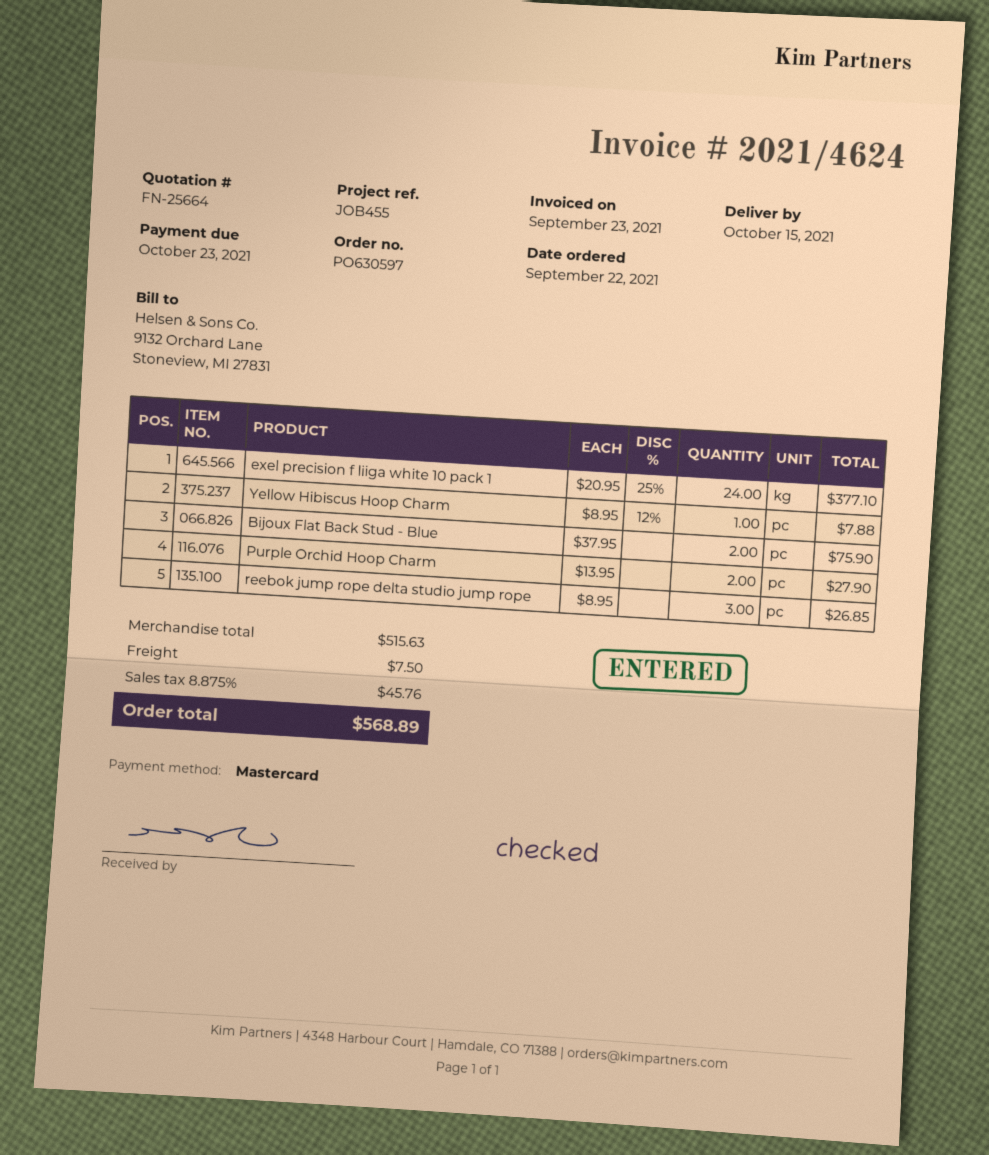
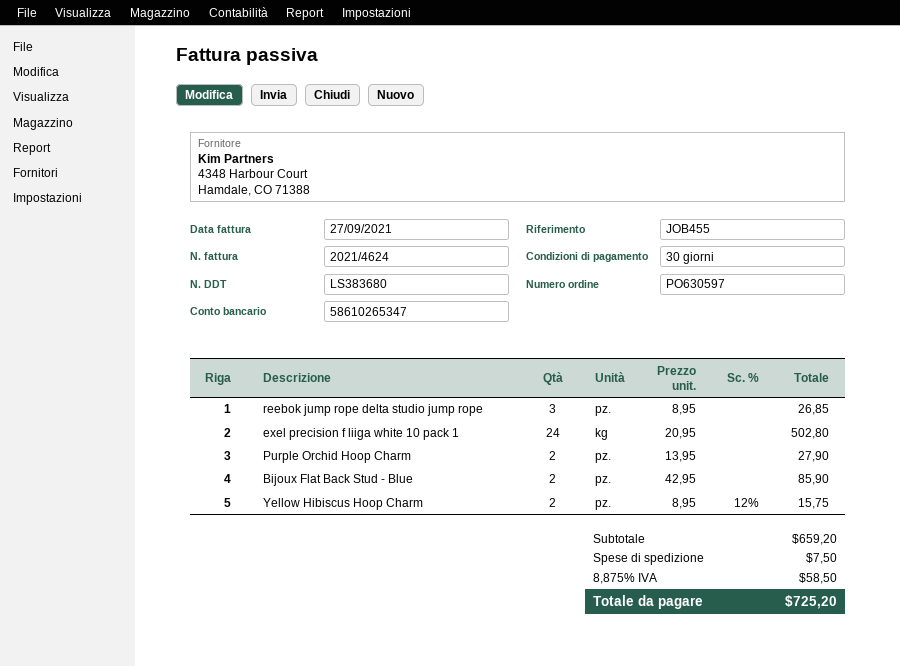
invoice date: 2021-09-23 -> 2021-09-27
exel precision f liiga white 10 pack 1: 24 x 20.95 - 25% = 377.10 -> 24 x 20.95 = 502.80
Yellow Hibiscus Hoop Charm: 1 x 8.95 - 12% = 7.88 -> 2 x 8.95 - 12% = 15.75
Bijoux Flat Back Stud - Blue: 2 x 37.95 = 75.90 -> 2 x 42.95 = 85.90
subtotal: 515.63 -> 659.20
tax: 8.875% = 45.76 -> 8.875% = 58.50
total: 568.89 -> 725.20

